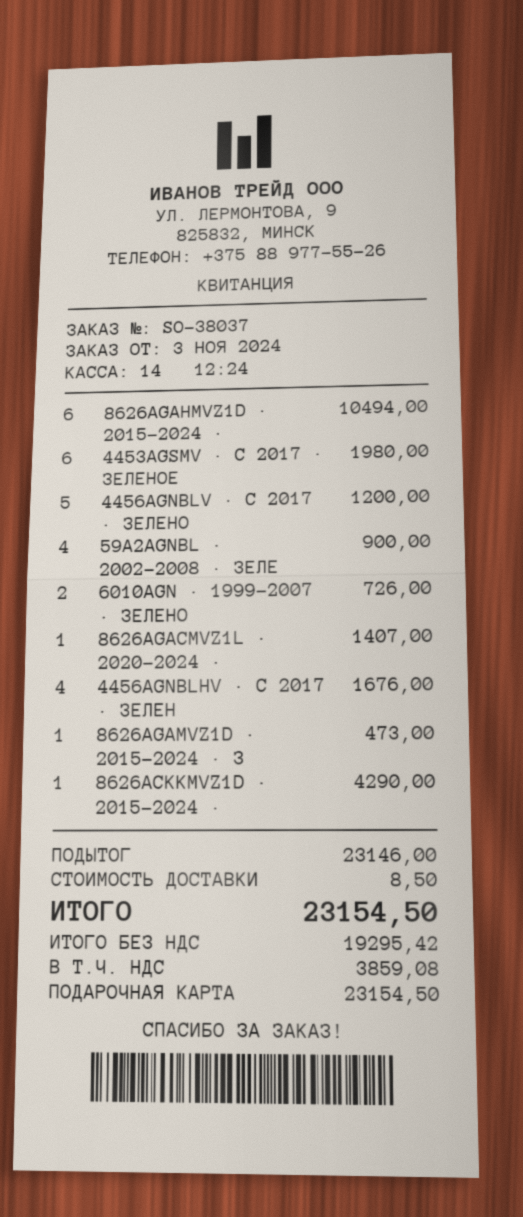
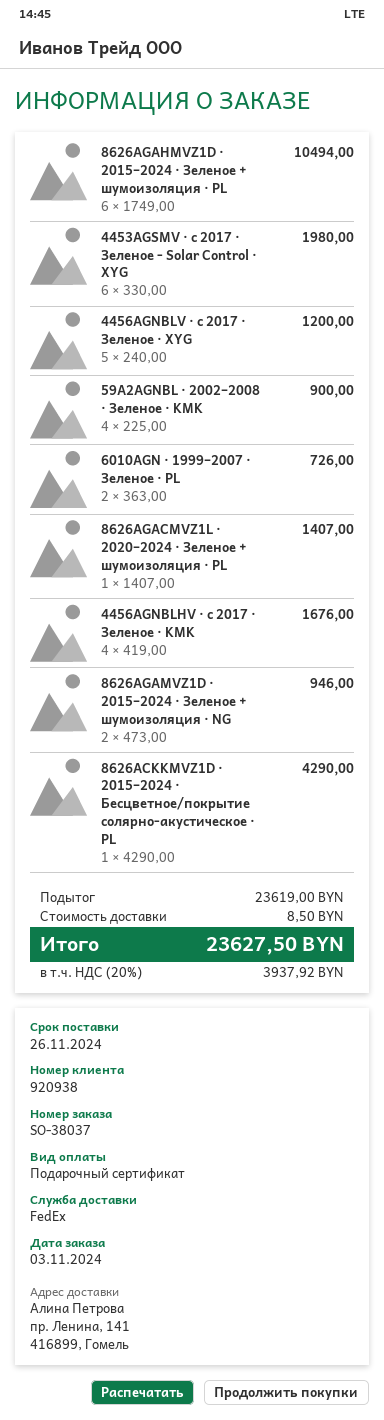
8626AGAMVZ1D · 2015–2024 · З: 1 for 473.00 -> 2 for 946.00
subtotal: 23146.00 -> 23619.00
tax: 3859.08 -> 3937.92
total: 23154.50 -> 23627.50

